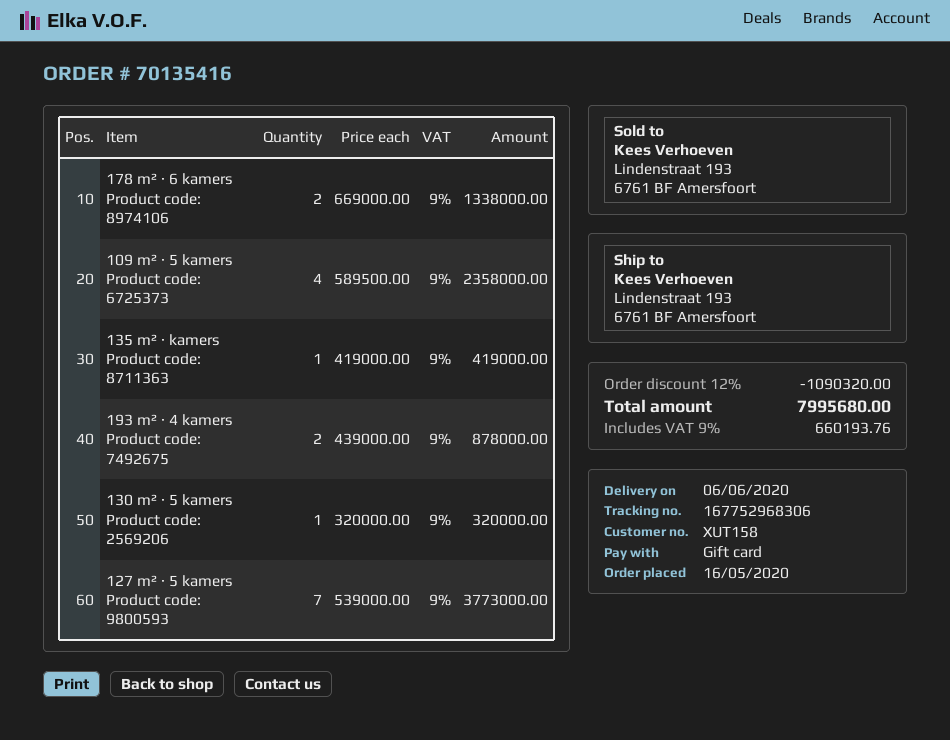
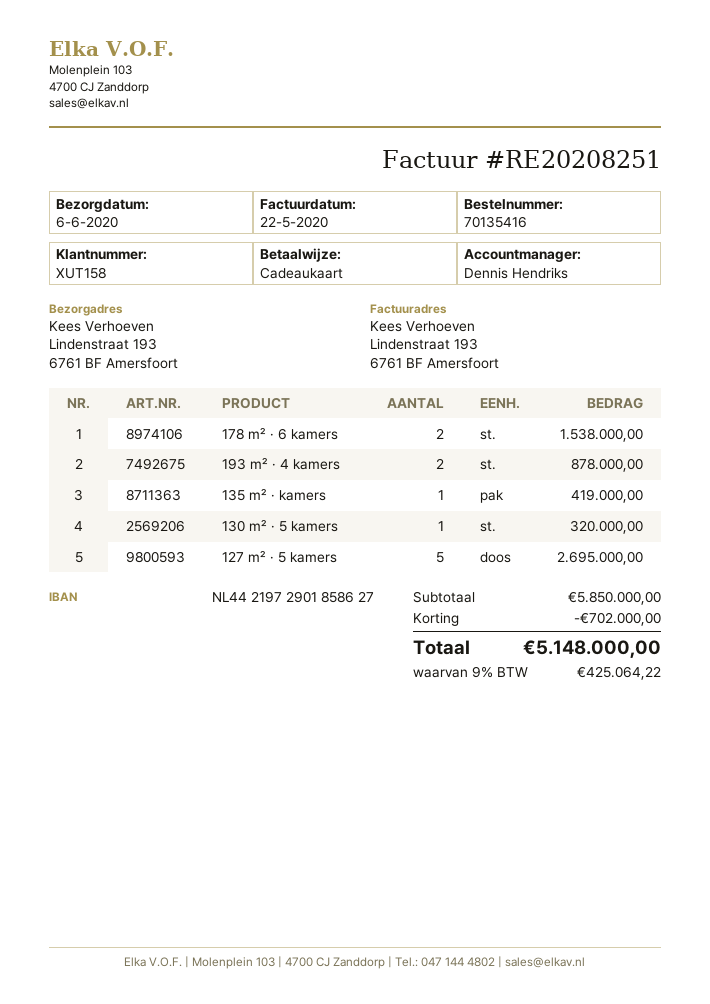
178 m² · 6 kamers: 2 for 1338000.00 -> 2 for 1538000.00
109 m² · 5 kamers: 4 for 2358000.00 -> none
127 m² · 5 kamers: 7 for 3773000.00 -> 5 for 2695000.00
discount: 1090320.00 -> 702000.00
tax: 9% = 660193.76 -> 9% = 425064.22
total: 7995680.00 -> 5148000.00

